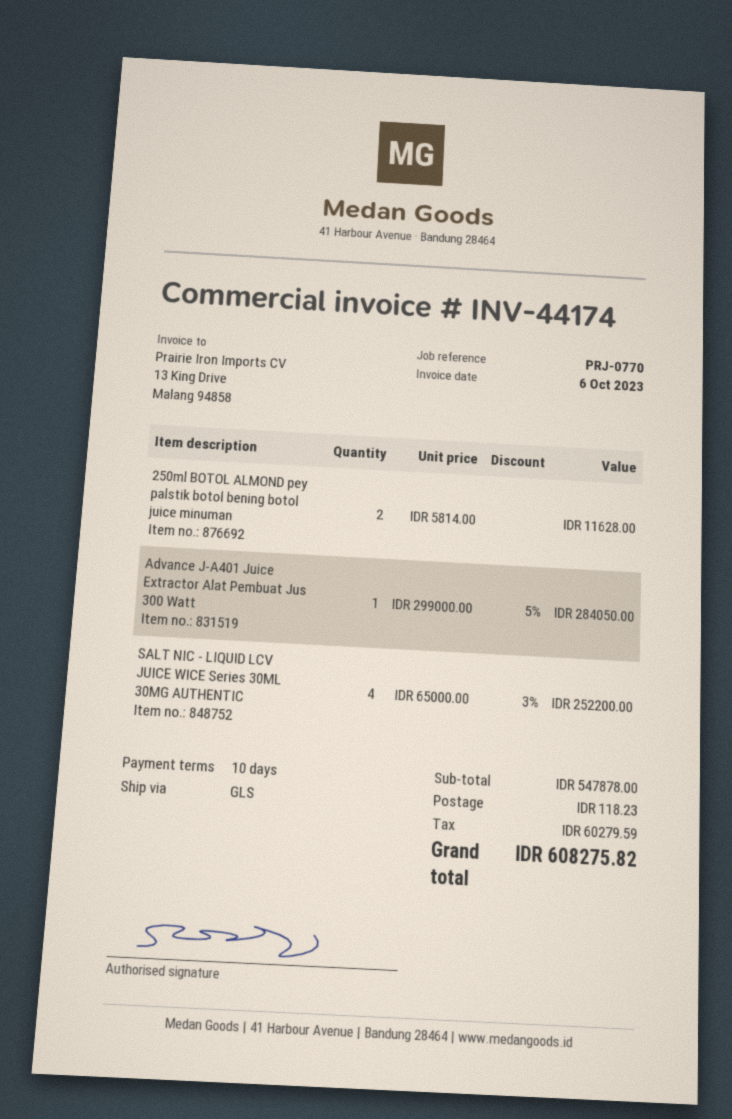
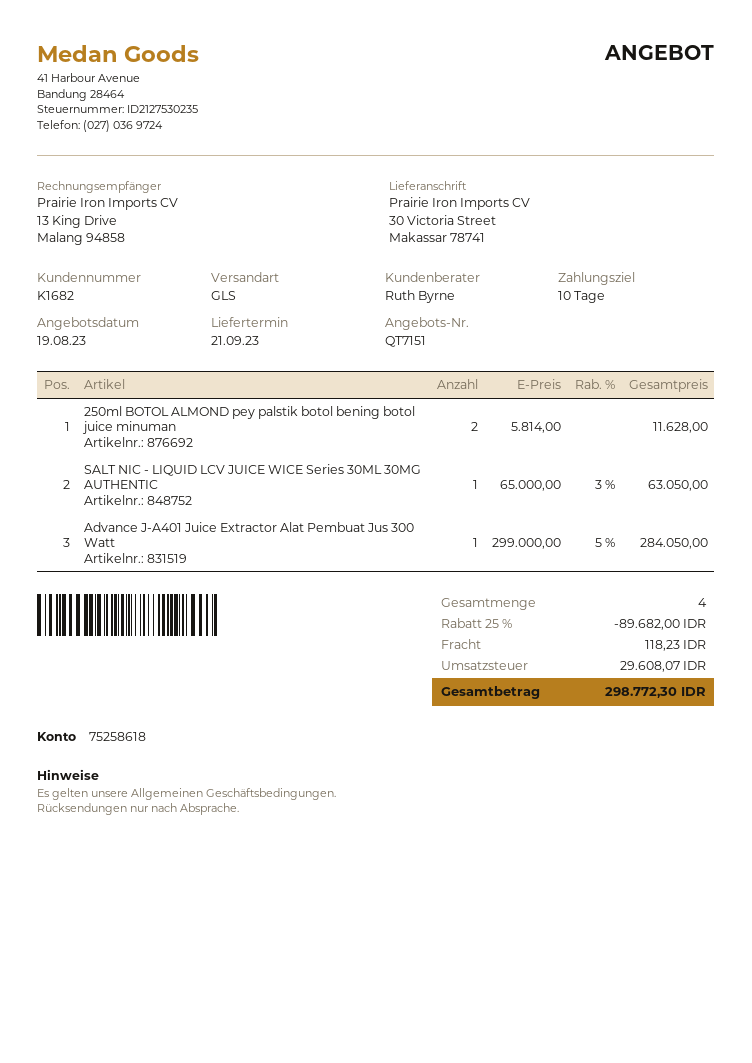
SALT NIC - LIQUID LCV JUICE WICE Series 30ML 30MG AUTHENTIC: 4 x 65000.00 - 3% = 252200.00 -> 1 x 65000.00 - 3% = 63050.00
discount: none -> 25% = 89682.00
tax: 60279.59 -> 29608.07
total: 608275.82 -> 298772.30

